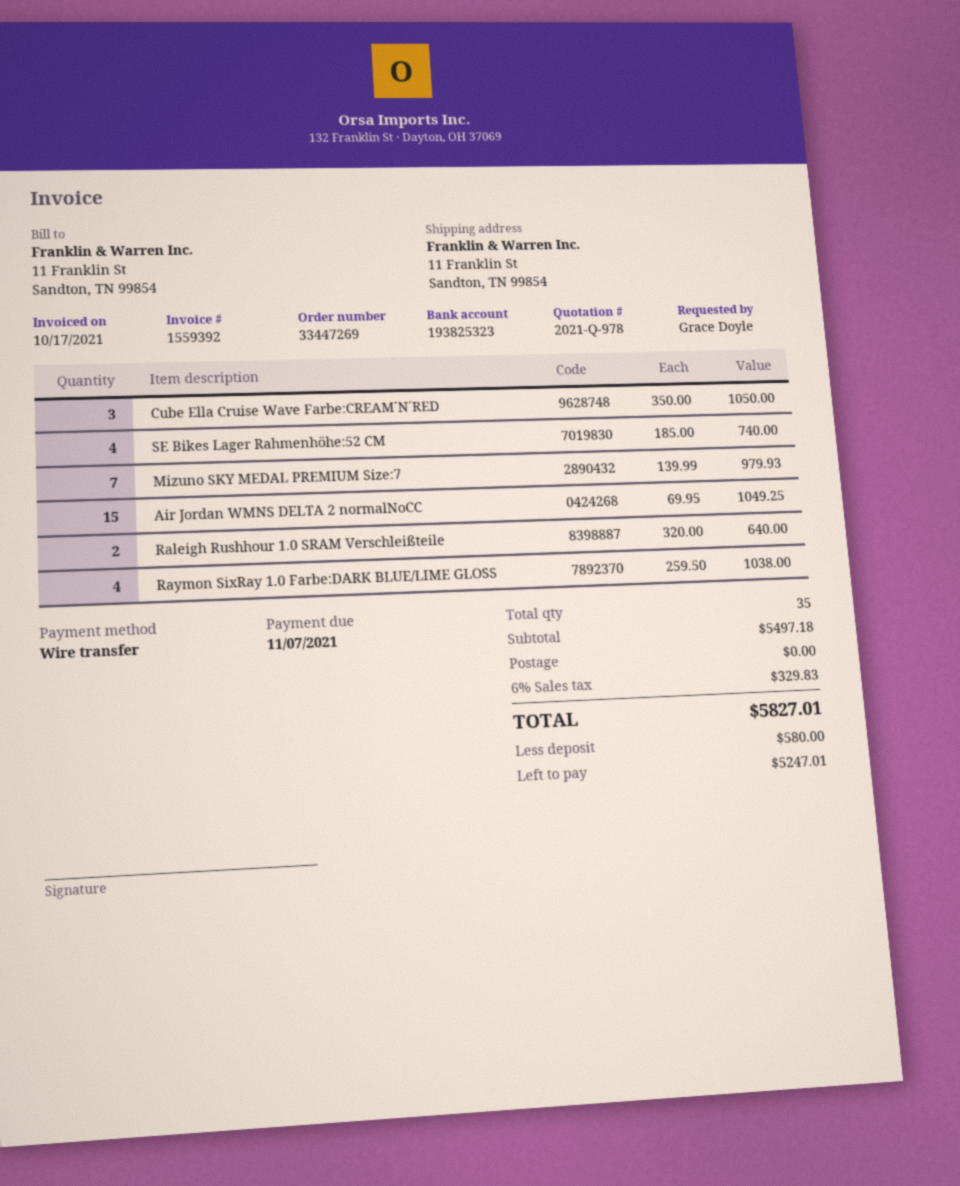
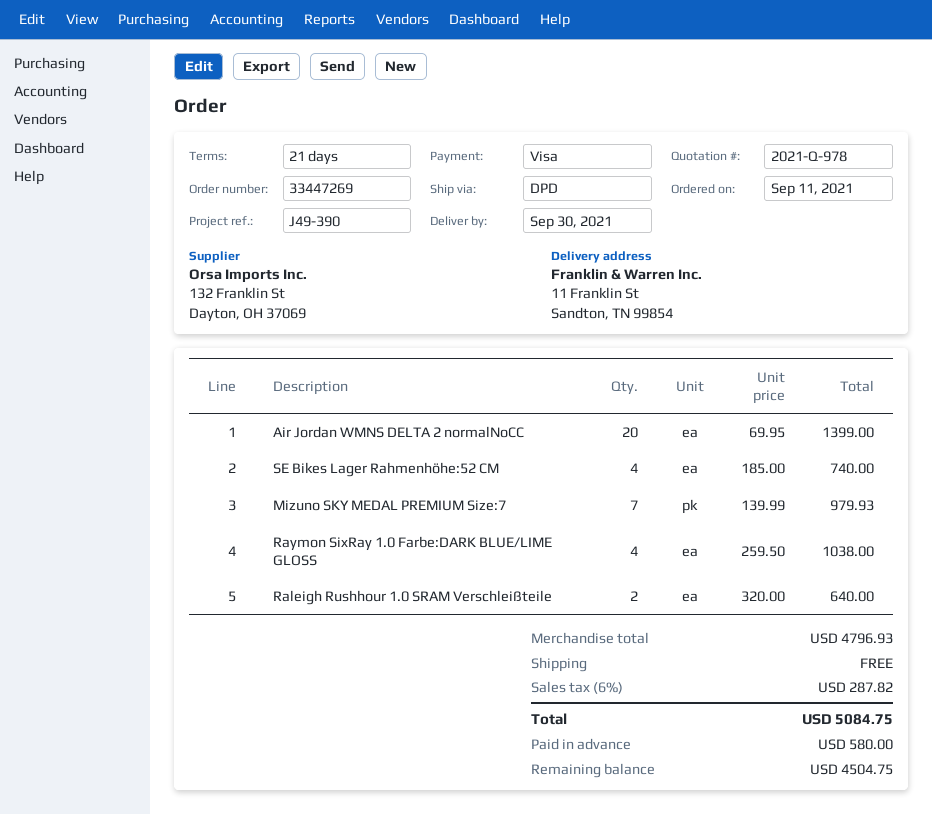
payment method: bank transfer -> Visa
Cube Ella Cruise Wave Farbe:CREAM´N´RED: 3 x 350.00 = 1050.00 -> none
Air Jordan WMNS DELTA 2 normalNoCC: 15 x 69.95 = 1049.25 -> 20 x 69.95 = 1399.00
subtotal: 5497.18 -> 4796.93
tax: 6% = 329.83 -> 6% = 287.82
total: 5827.01 -> 5084.75
balance: 5247.01 -> 4504.75

